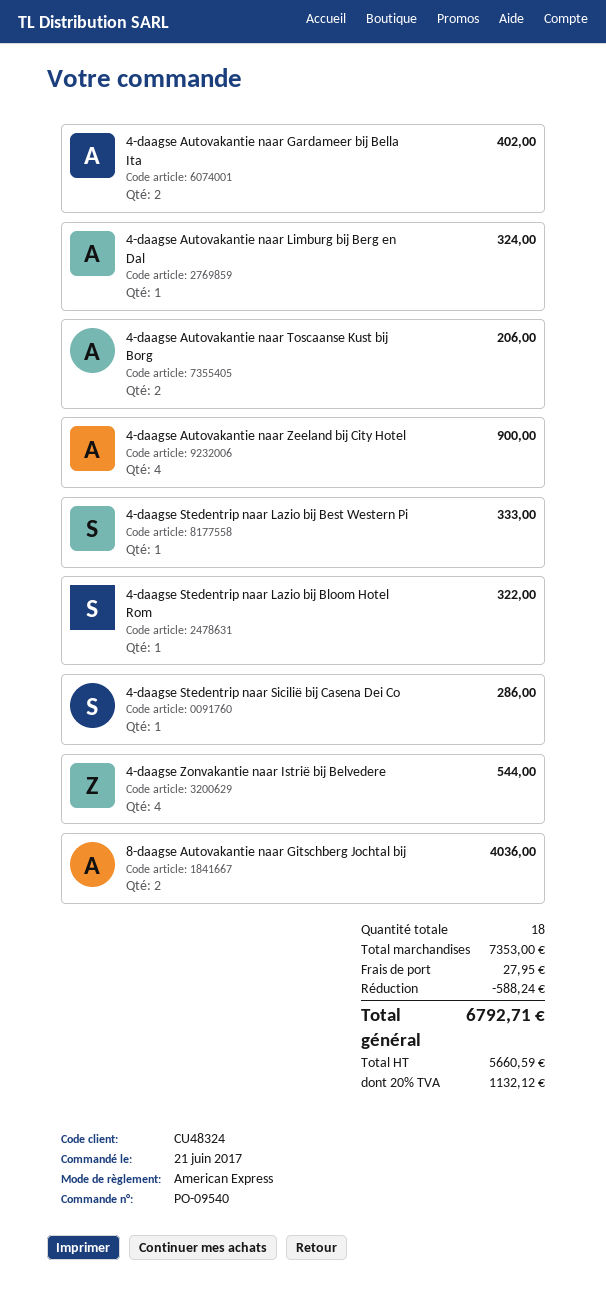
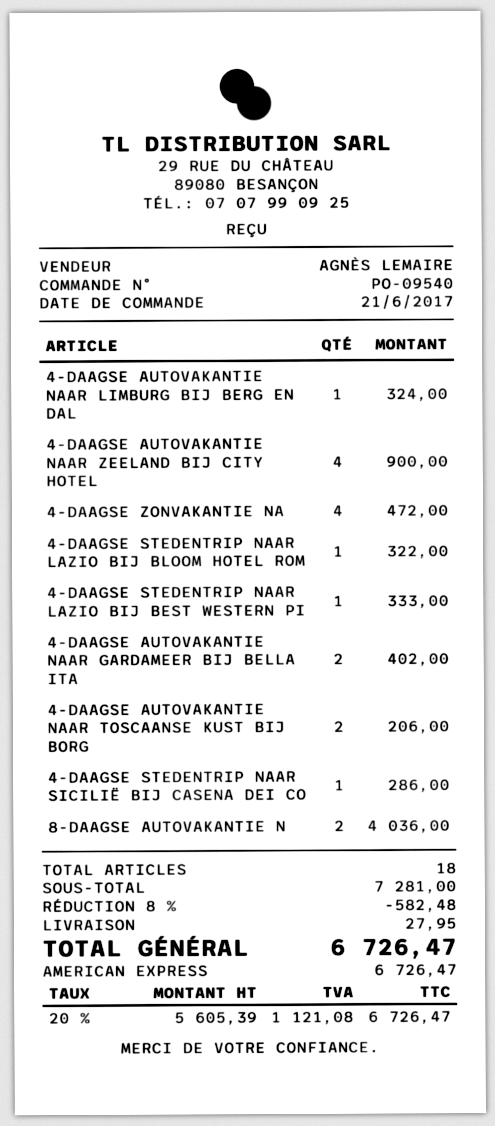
4-daagse Zonvakantie naar Istrië bij Belvedere: 4 for 544.00 -> 4 for 472.00
subtotal: 7353.00 -> 7281.00
discount: 588.24 -> 582.48
net: 5660.59 -> 5605.39
tax: 20% = 1132.12 -> 20% = 1121.08
total: 6792.71 -> 6726.47

